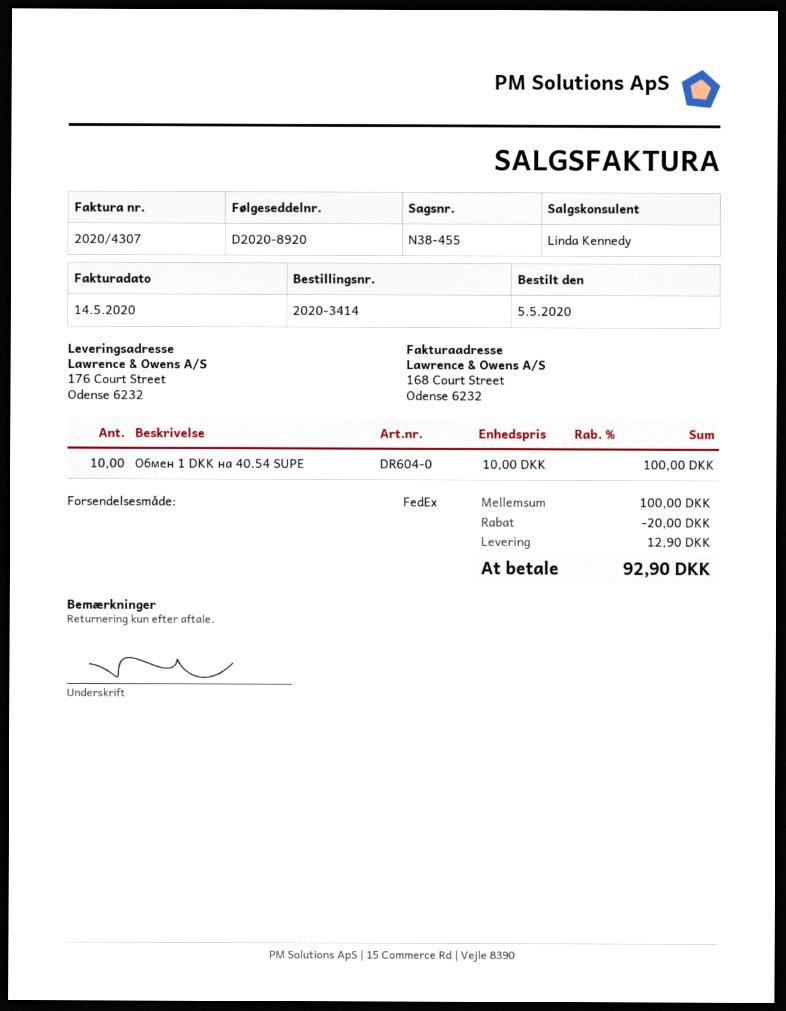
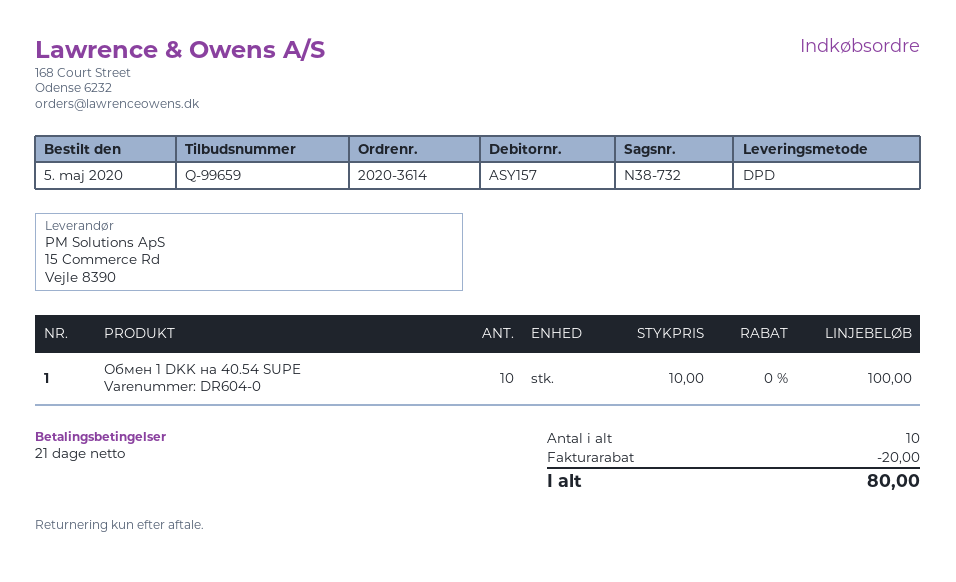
order number: 2020-3414 -> 2020-3614
reference: N38-455 -> N38-732
shipping method: FedEx -> DPD
shipping: 12.90 -> none
total: 92.90 -> 80.00

